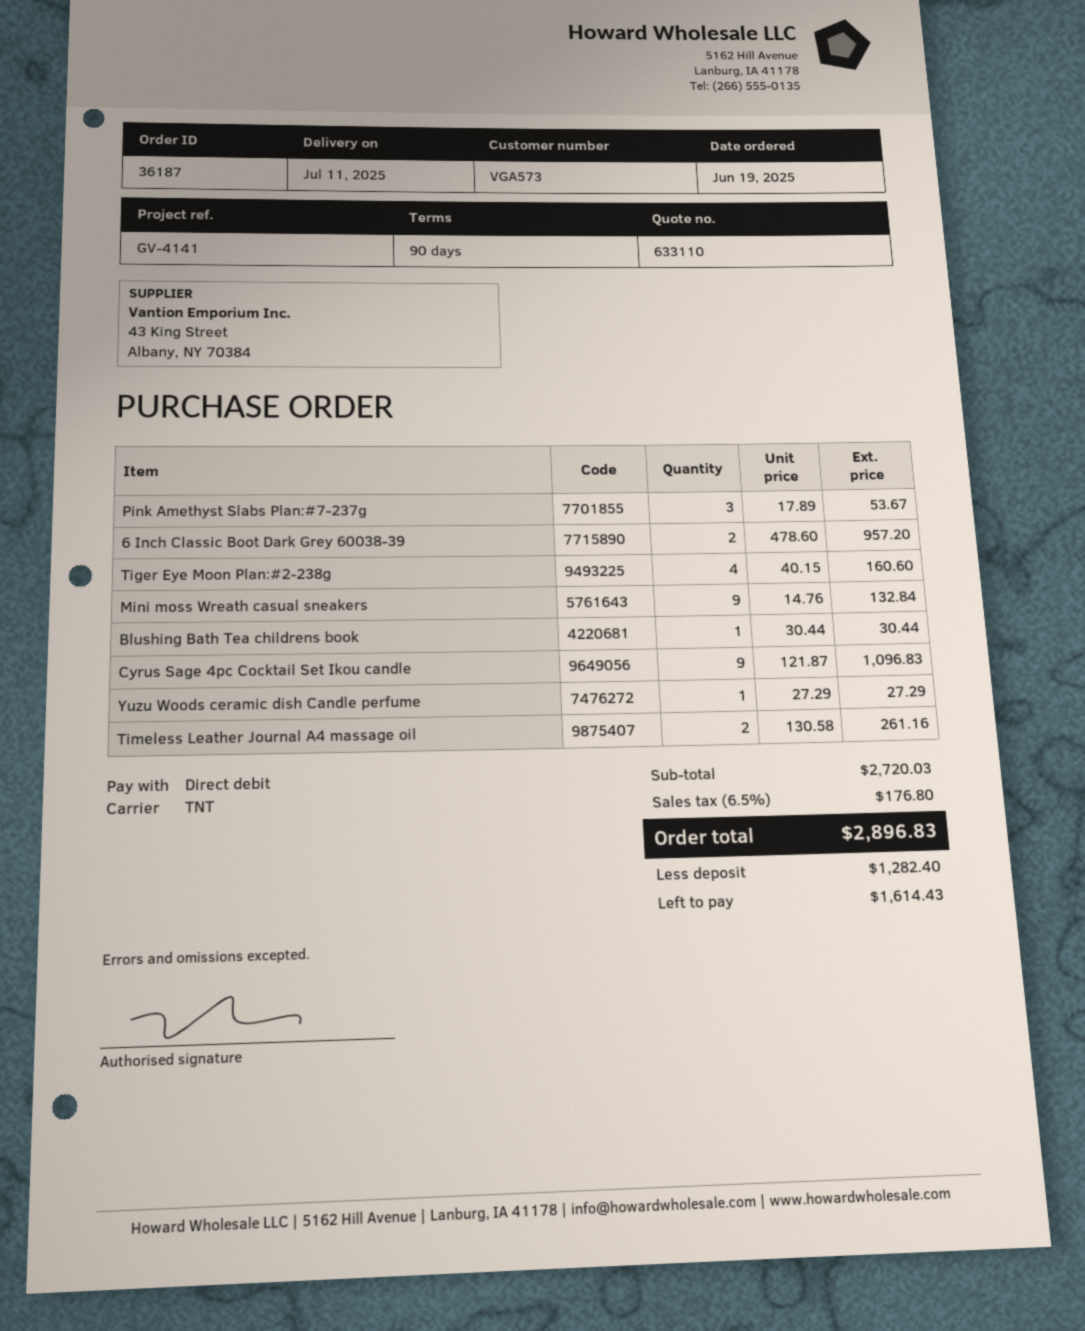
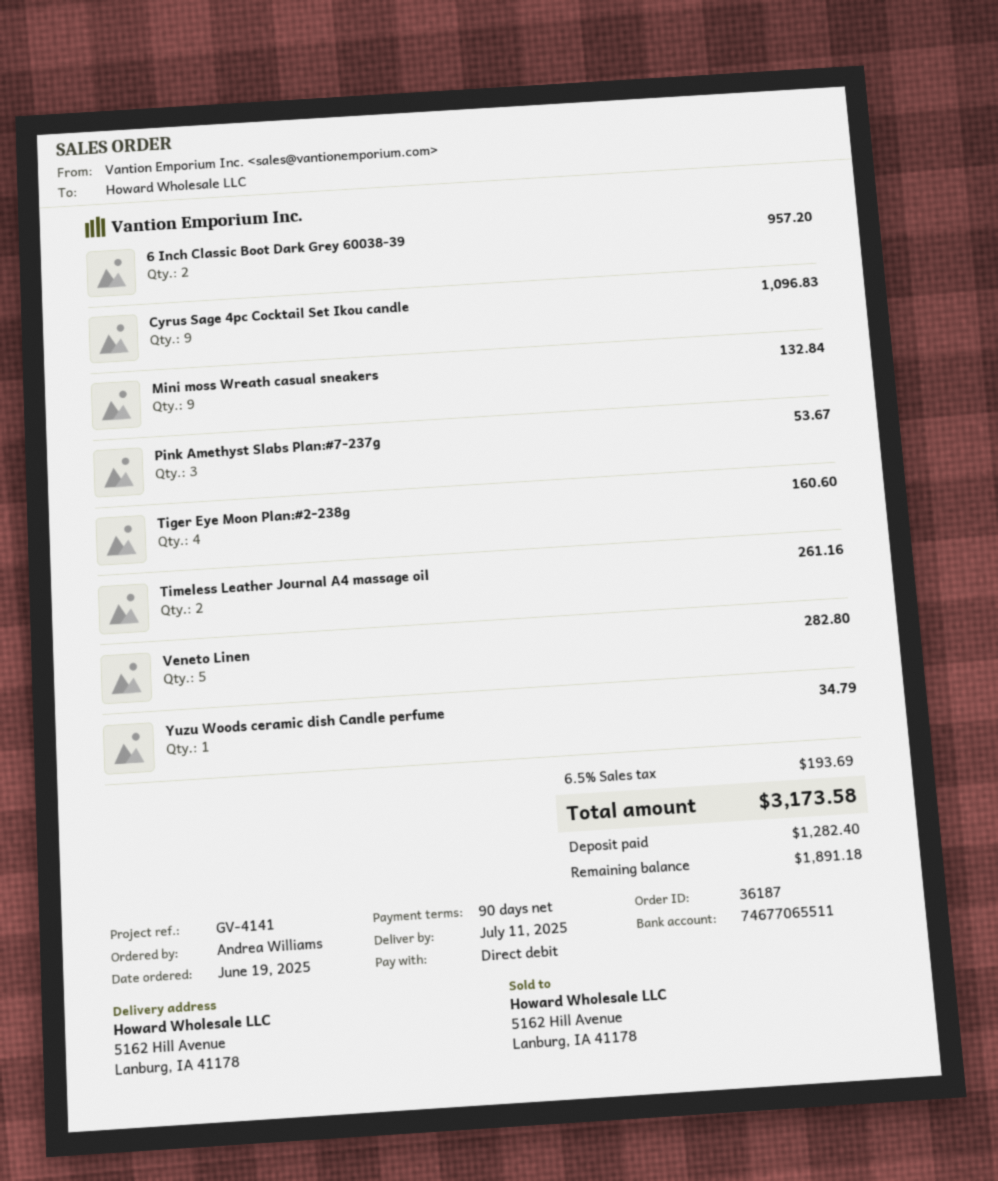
Blushing Bath Tea childrens book: 1 for 30.44 -> none
Yuzu Woods ceramic dish Candle perfume: 1 for 27.29 -> 1 for 34.79
Veneto Linen: none -> 5 for 282.80
tax: 6.5% = 176.80 -> 6.5% = 193.69
total: 2896.83 -> 3173.58
balance: 1614.43 -> 1891.18

